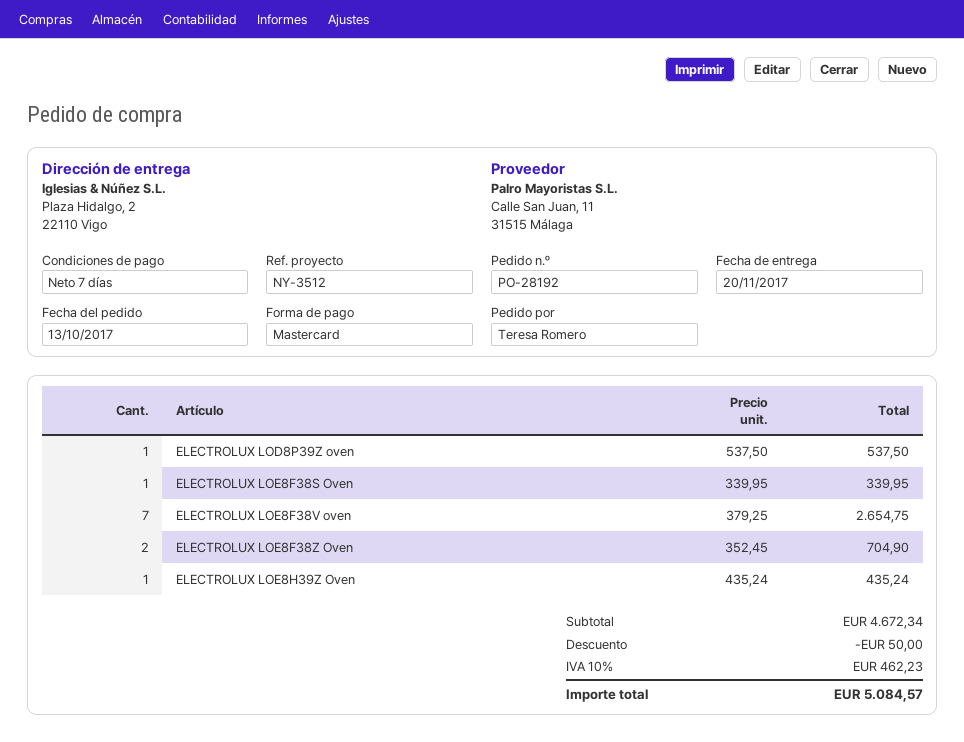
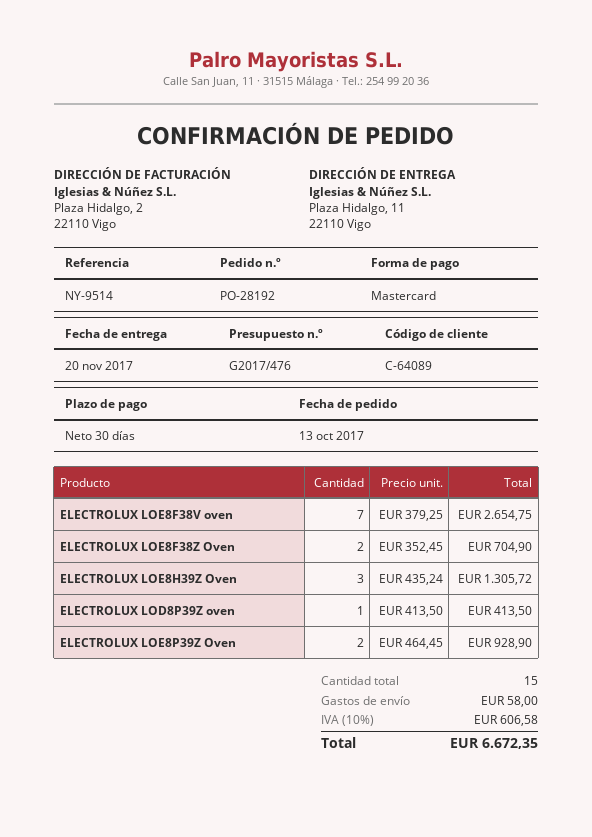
payment terms: 7 days -> 30 days
reference: NY-3512 -> NY-9514
ship to: Plaza Hidalgo, 2, 22110 Vigo -> Plaza Hidalgo, 11, 22110 Vigo
ELECTROLUX LOD8P39Z oven: 1 x 537.50 = 537.50 -> 1 x 413.50 = 413.50
ELECTROLUX LOE8F38S Oven: 1 x 339.95 = 339.95 -> none
ELECTROLUX LOE8H39Z Oven: 1 x 435.24 = 435.24 -> 3 x 435.24 = 1305.72
ELECTROLUX LOE8P39Z Oven: none -> 2 x 464.45 = 928.90
discount: 50.00 -> none
shipping: none -> 58.00
tax: 10% = 462.23 -> 10% = 606.58
total: 5084.57 -> 6672.35

